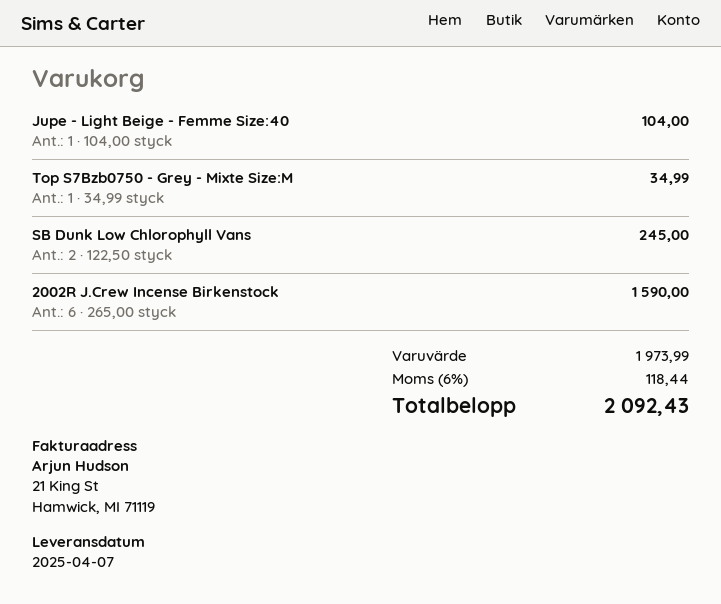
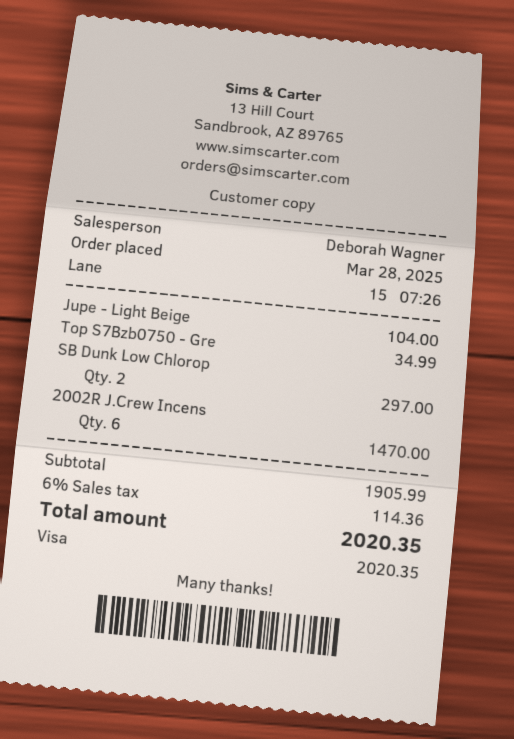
SB Dunk Low Chlorophyll Vans: 2 for 245.00 -> 2 for 297.00
2002R J.Crew Incense Birkenstock: 6 for 1590.00 -> 6 for 1470.00
subtotal: 1973.99 -> 1905.99
tax: 6% = 118.44 -> 6% = 114.36
total: 2092.43 -> 2020.35

